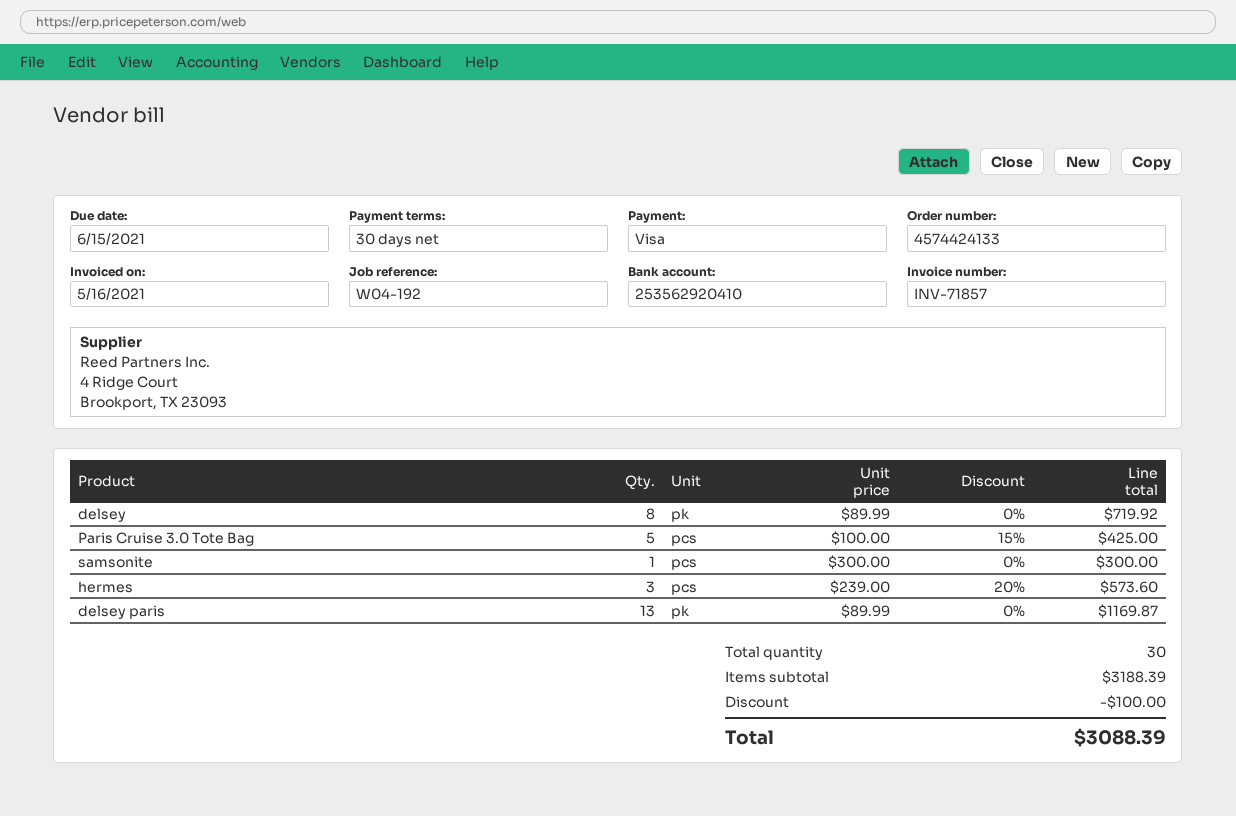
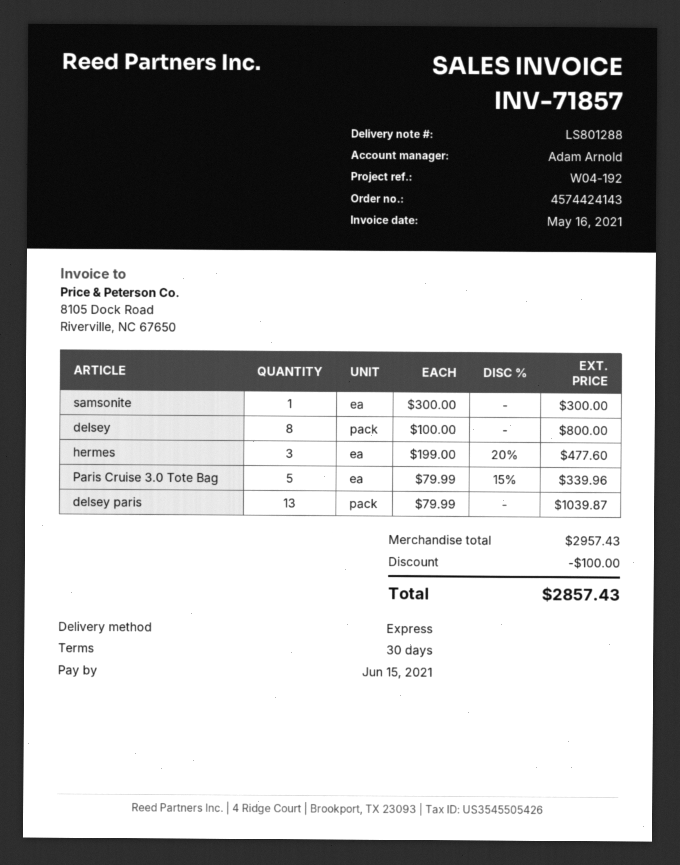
order number: 4574424133 -> 4574424143
delsey: 8 x 89.99 = 719.92 -> 8 x 100.00 = 800.00
Paris Cruise 3.0 Tote Bag: 5 x 100.00 - 15% = 425.00 -> 5 x 79.99 - 15% = 339.96
hermes: 3 x 239.00 - 20% = 573.60 -> 3 x 199.00 - 20% = 477.60
delsey paris: 13 x 89.99 = 1169.87 -> 13 x 79.99 = 1039.87
subtotal: 3188.39 -> 2957.43
total: 3088.39 -> 2857.43

